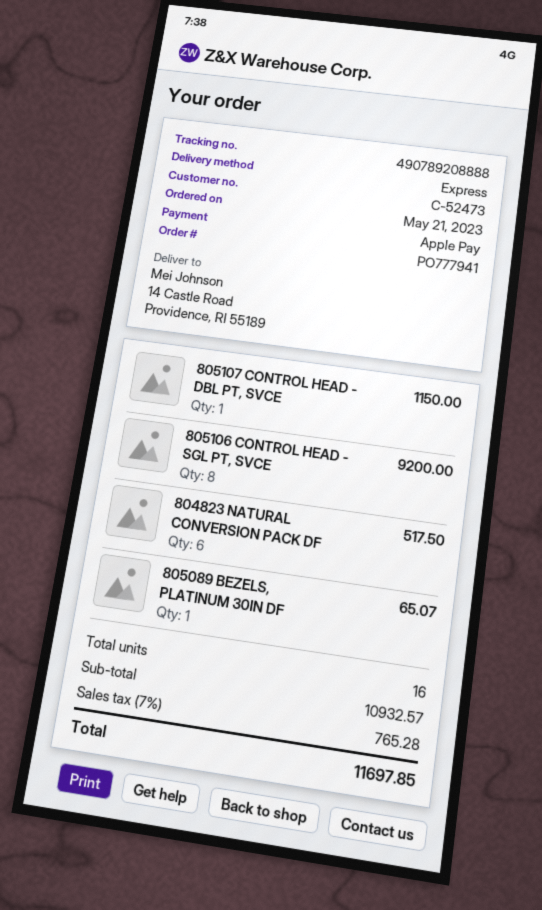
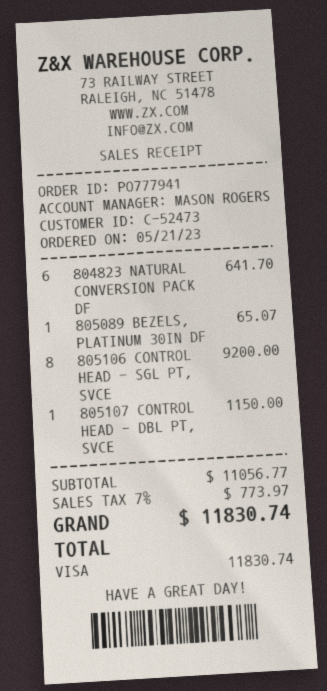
payment method: Apple Pay -> Visa
804823 NATURAL CONVERSION PACK DF: 6 for 517.50 -> 6 for 641.70
subtotal: 10932.57 -> 11056.77
tax: 7% = 765.28 -> 7% = 773.97
total: 11697.85 -> 11830.74

